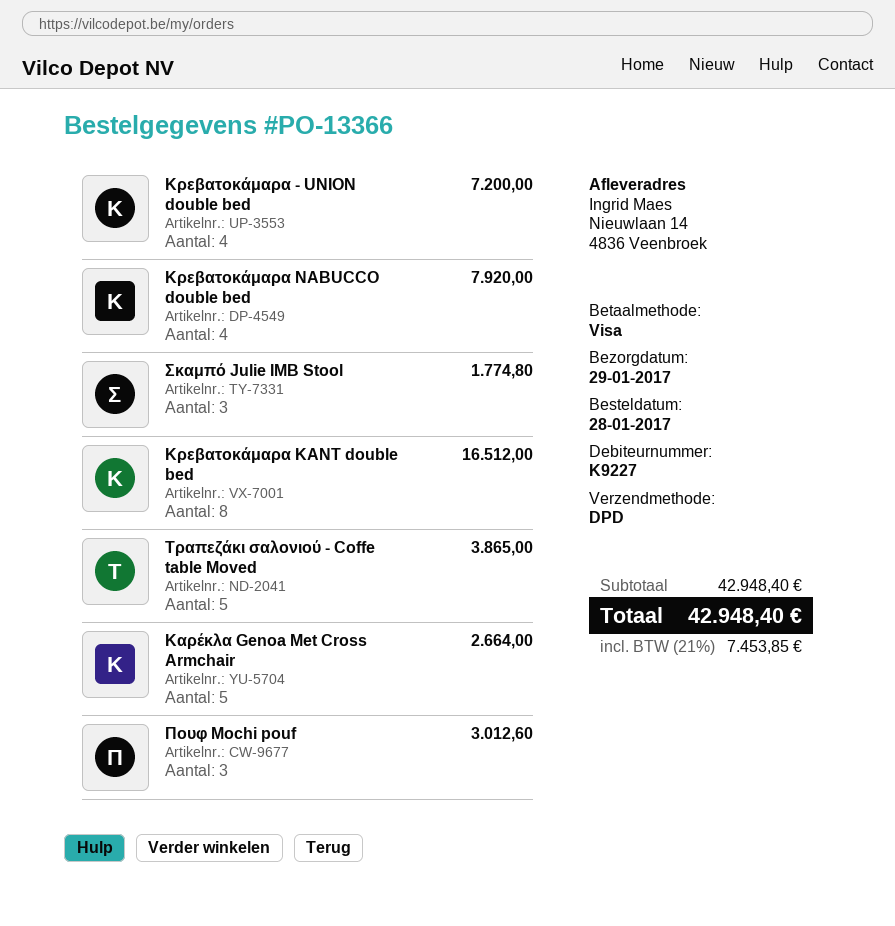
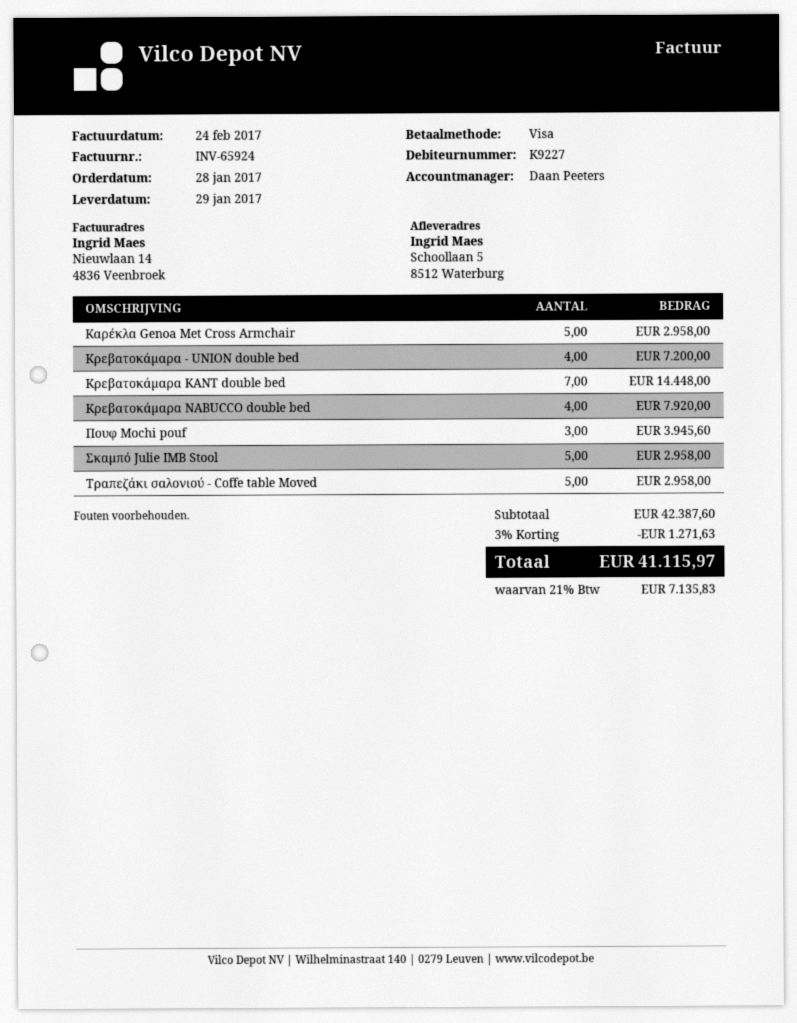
ship to: Nieuwlaan 14, 4836 Veenbroek -> Schoollaan 5, 8512 Waterburg
Σκαμπό Julie IMB Stool: 3 for 1774.80 -> 5 for 2958.00
Κρεβατοκάμαρα KANT double bed: 8 for 16512.00 -> 7 for 14448.00
Τραπεζάκι σαλονιού - Coffe table Moved: 5 for 3865.00 -> 5 for 2958.00
Καρέκλα Genoa Met Cross Armchair: 5 for 2664.00 -> 5 for 2958.00
Πουφ Mochi pouf: 3 for 3012.60 -> 3 for 3945.60
subtotal: 42948.40 -> 42387.60
discount: none -> 3% = 1271.63
tax: 21% = 7453.85 -> 21% = 7135.83
total: 42948.40 -> 41115.97

